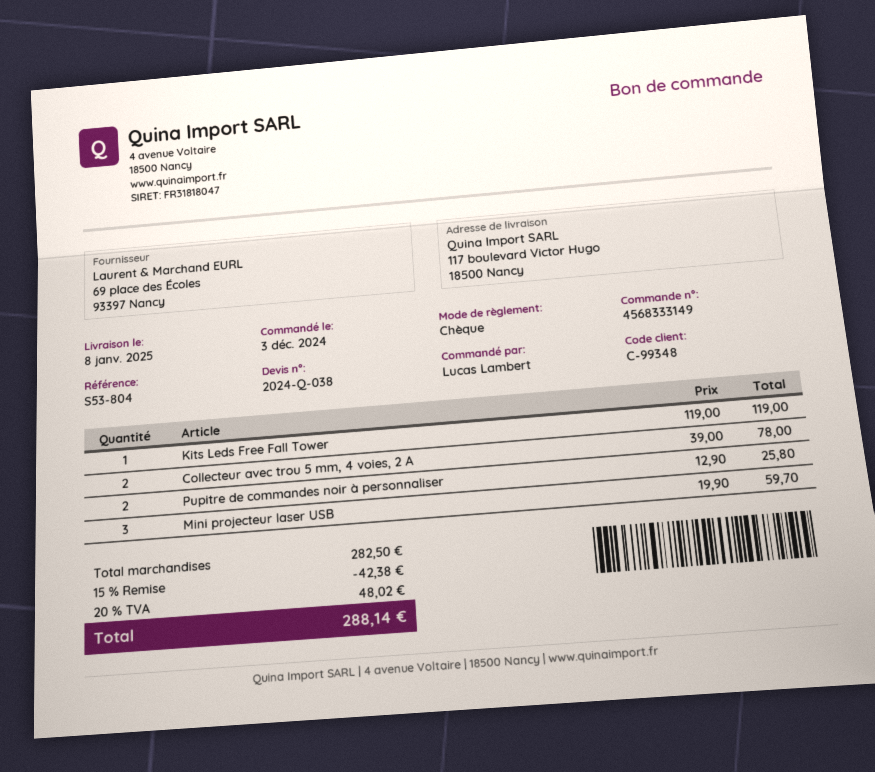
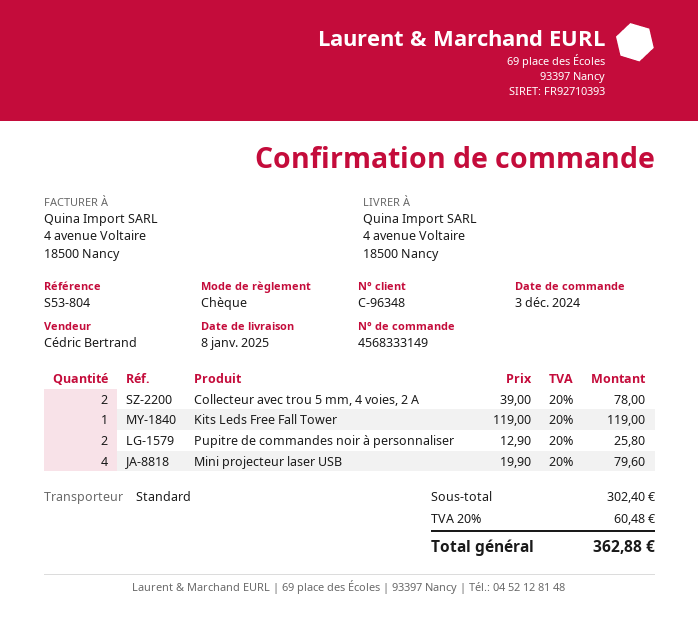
customer number: C-99348 -> C-96348
ship to: 117 boulevard Victor Hugo, 18500 Nancy -> 4 avenue Voltaire, 18500 Nancy
Mini projecteur laser USB: 3 x 19.90 = 59.70 -> 4 x 19.90 = 79.60
subtotal: 282.50 -> 302.40
discount: 15% = 42.38 -> none
tax: 20% = 48.02 -> 20% = 60.48
total: 288.14 -> 362.88

